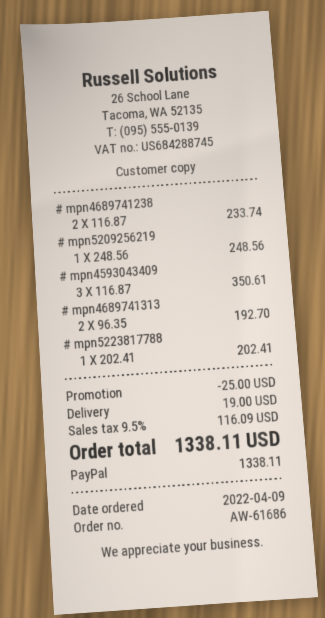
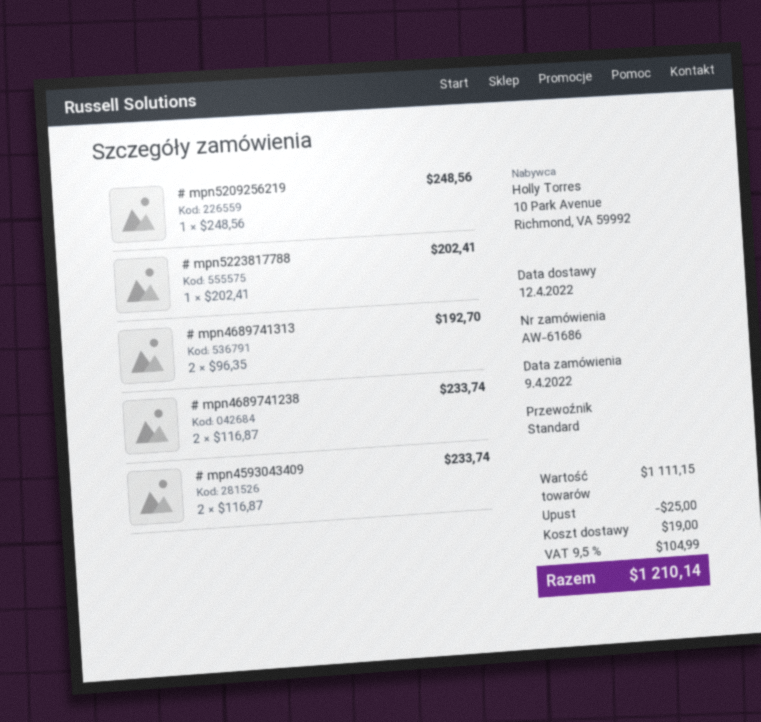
# mpn4593043409: 3 x 116.87 = 350.61 -> 2 x 116.87 = 233.74
tax: 9.5% = 116.09 -> 9.5% = 104.99
total: 1338.11 -> 1210.14

